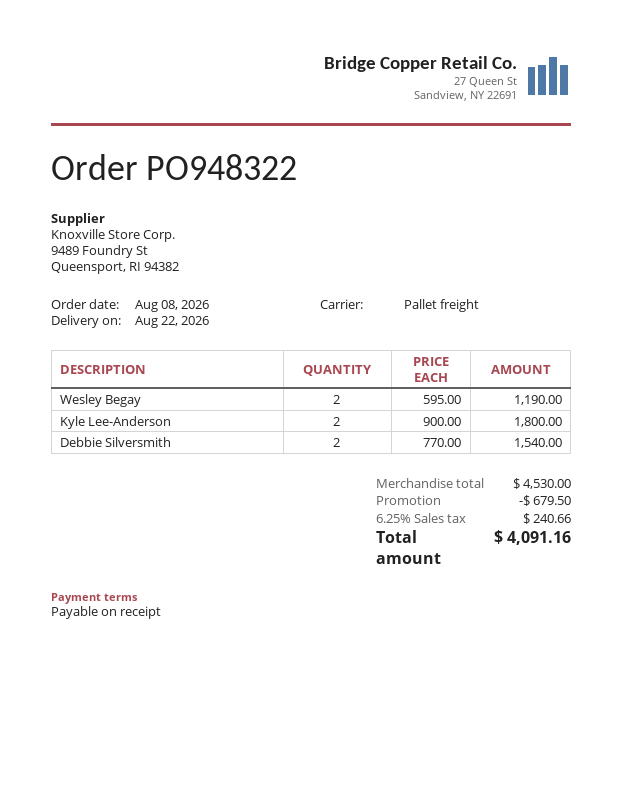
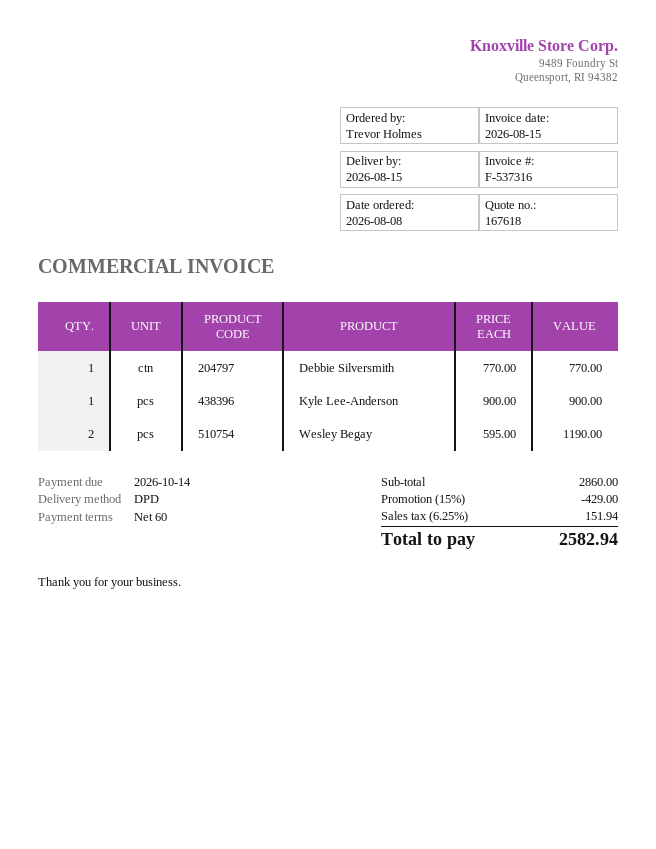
delivery date: 2026-08-22 -> 2026-08-15
payment terms: on receipt -> 60 days
shipping method: pallet freight -> DPD
Kyle Lee-Anderson: 2 x 900.00 = 1800.00 -> 1 x 900.00 = 900.00
Debbie Silversmith: 2 x 770.00 = 1540.00 -> 1 x 770.00 = 770.00
subtotal: 4530.00 -> 2860.00
discount: 679.50 -> 429.00
tax: 6.25% = 240.66 -> 6.25% = 151.94
total: 4091.16 -> 2582.94

